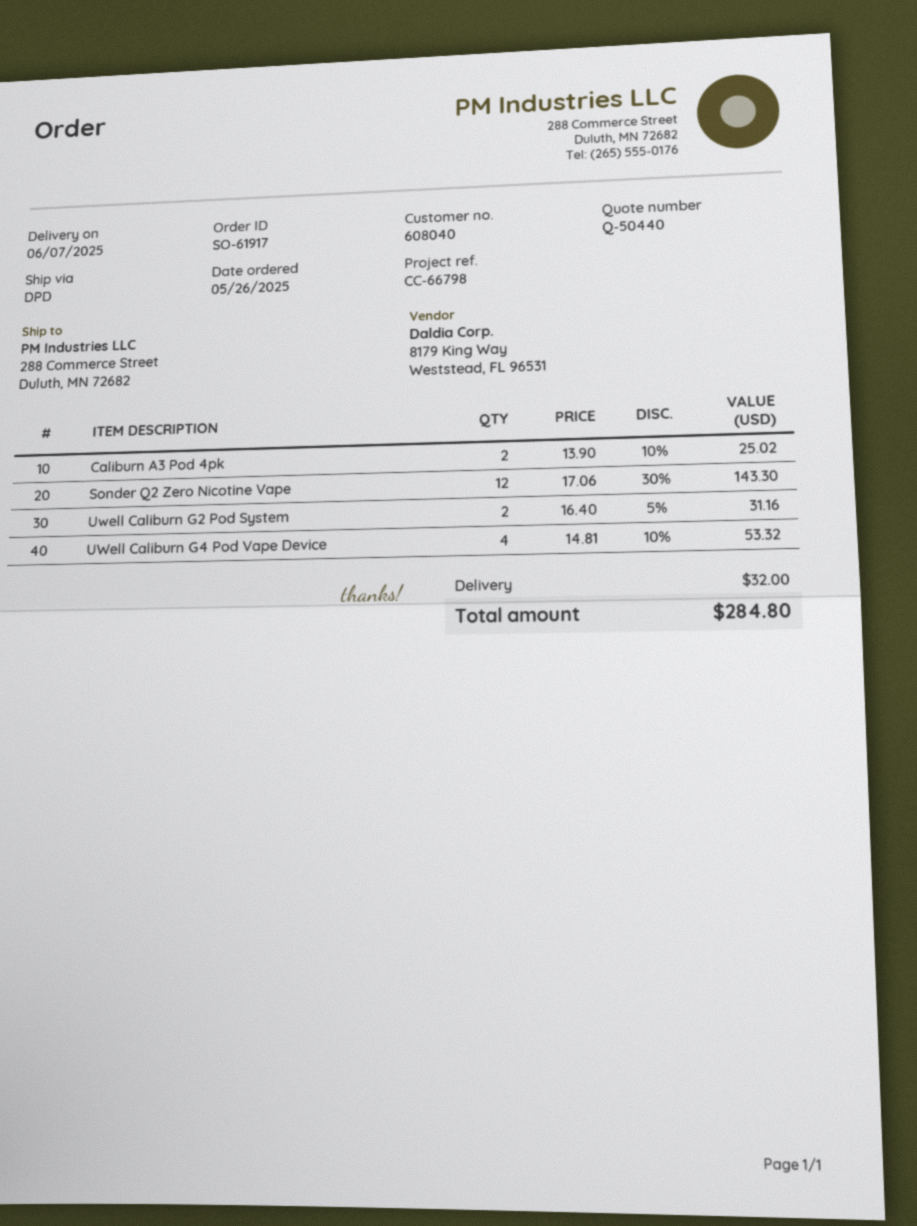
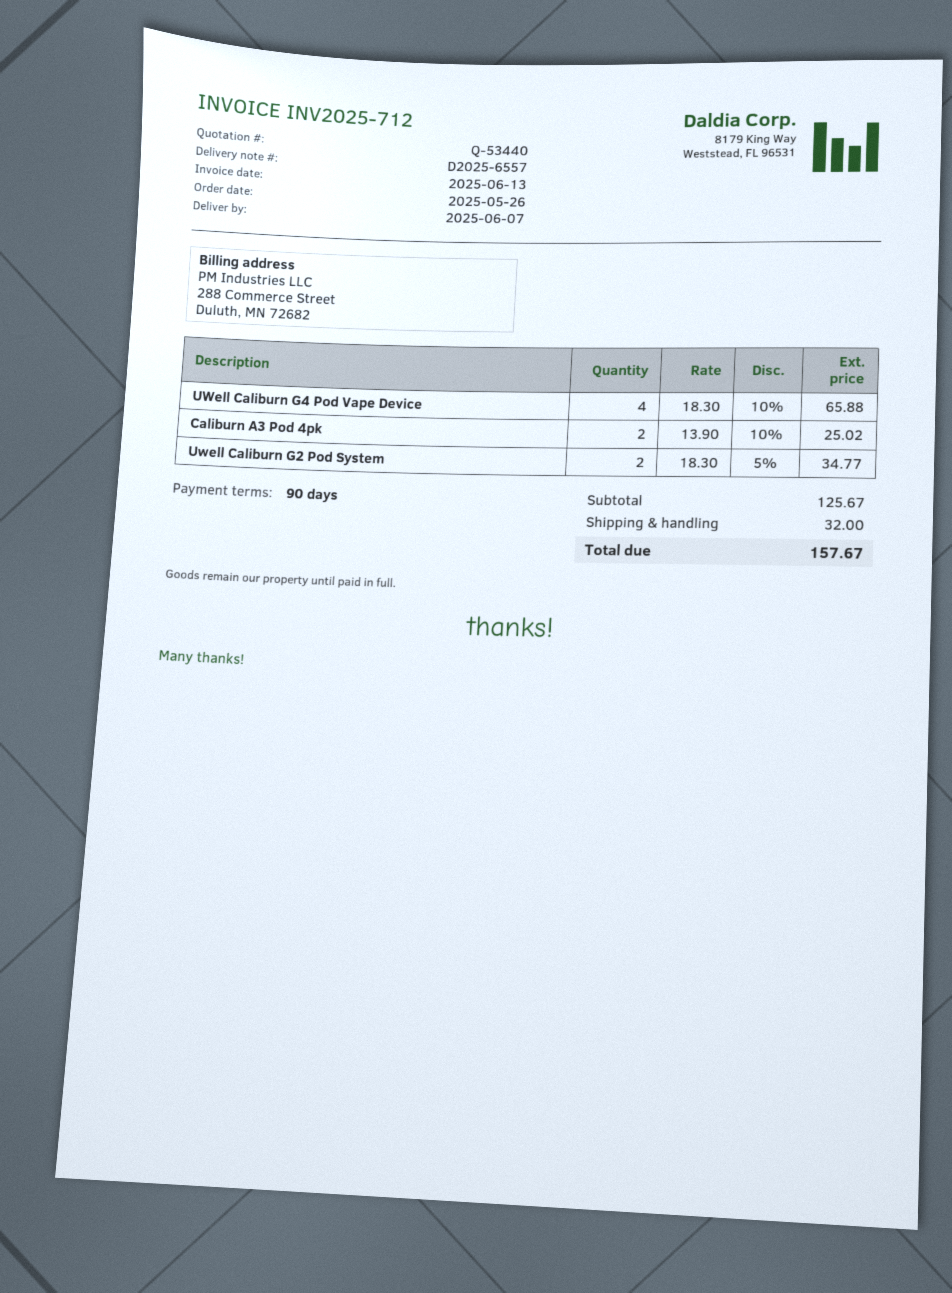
quote number: Q-50440 -> Q-53440
Sonder Q2 Zero Nicotine Vape: 12 x 17.06 - 30% = 143.30 -> none
Uwell Caliburn G2 Pod System: 2 x 16.40 - 5% = 31.16 -> 2 x 18.30 - 5% = 34.77
UWell Caliburn G4 Pod Vape Device: 4 x 14.81 - 10% = 53.32 -> 4 x 18.30 - 10% = 65.88
total: 284.80 -> 157.67

